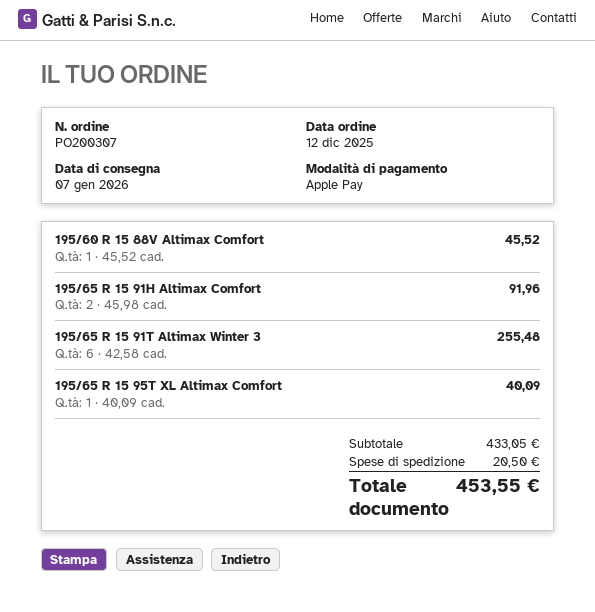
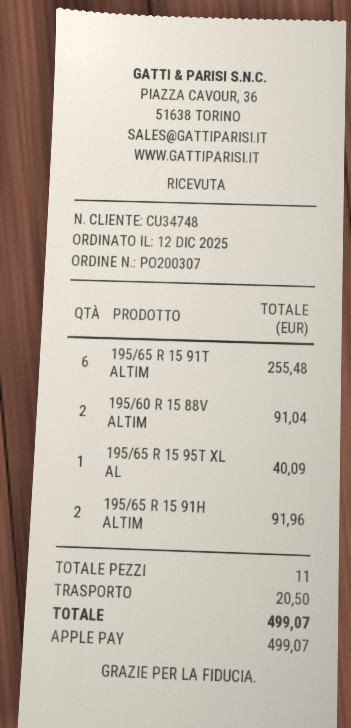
195/60 R 15 88V Altimax Comfort: 1 for 45.52 -> 2 for 91.04
total: 453.55 -> 499.07

